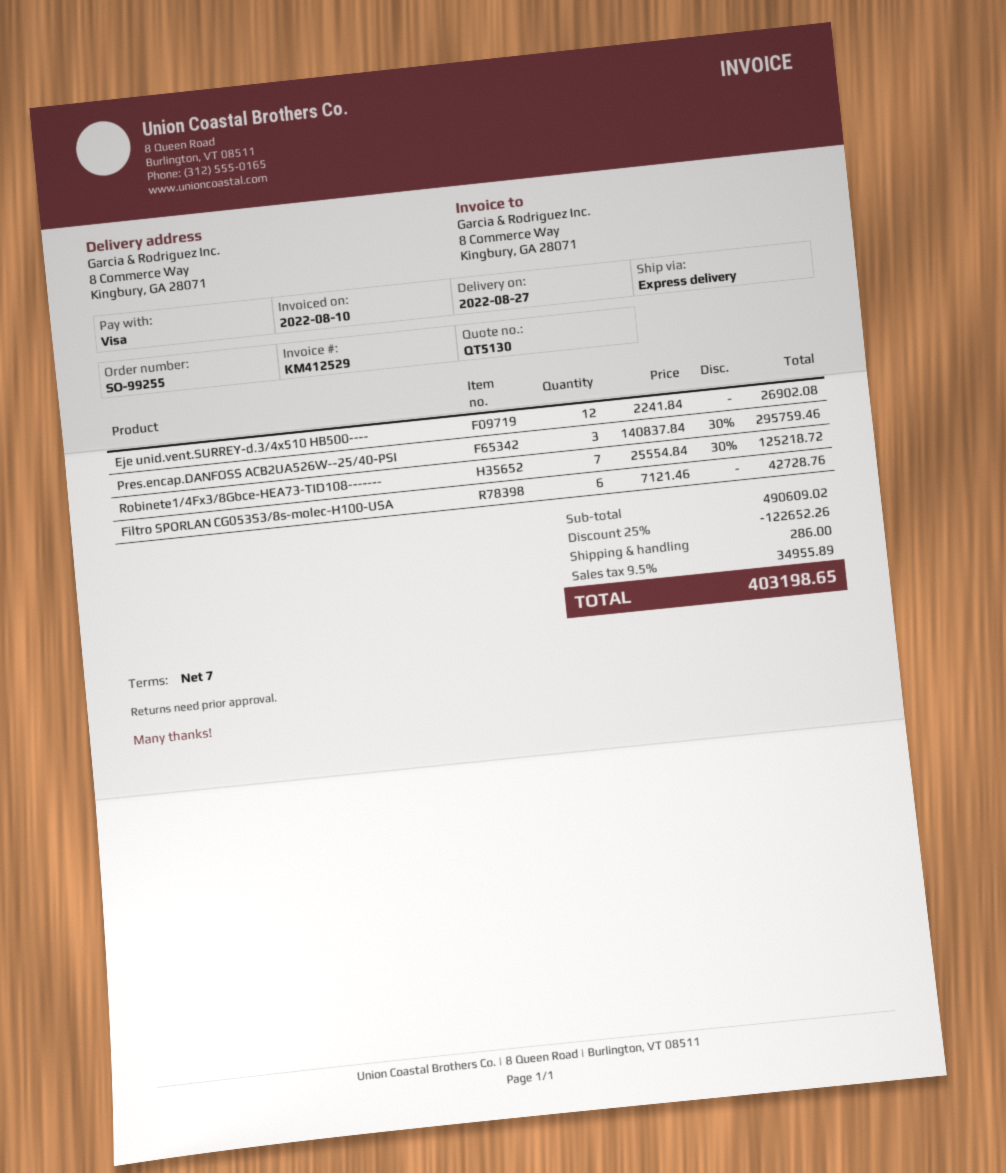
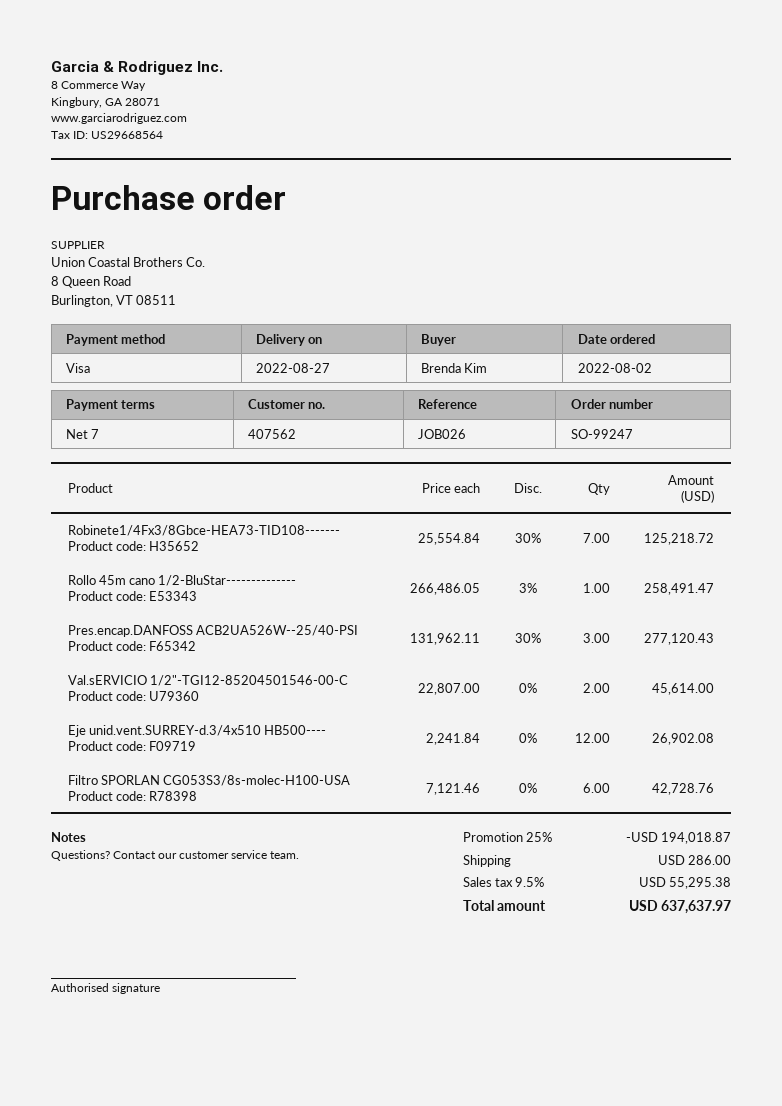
order number: SO-99255 -> SO-99247
Pres.encap.DANFOSS ACB2UA526W--25/40-PSI: 3 x 140837.84 - 30% = 295759.46 -> 3 x 131962.11 - 30% = 277120.43
Rollo 45m cano 1/2-BluStar--------------: none -> 1 x 266486.05 - 3% = 258491.47
Val.sERVICIO 1/2"-TGI12-85204501546-00-C: none -> 2 x 22807.00 = 45614.00
discount: 25% = 122652.26 -> 25% = 194018.87
tax: 9.5% = 34955.89 -> 9.5% = 55295.38
total: 403198.65 -> 637637.97

